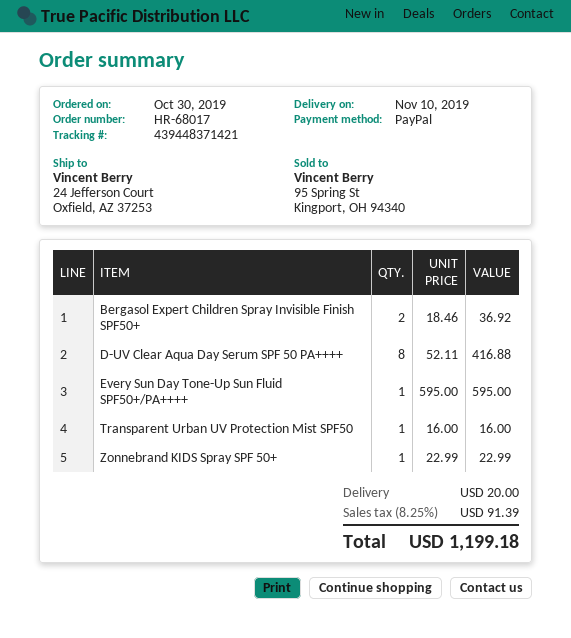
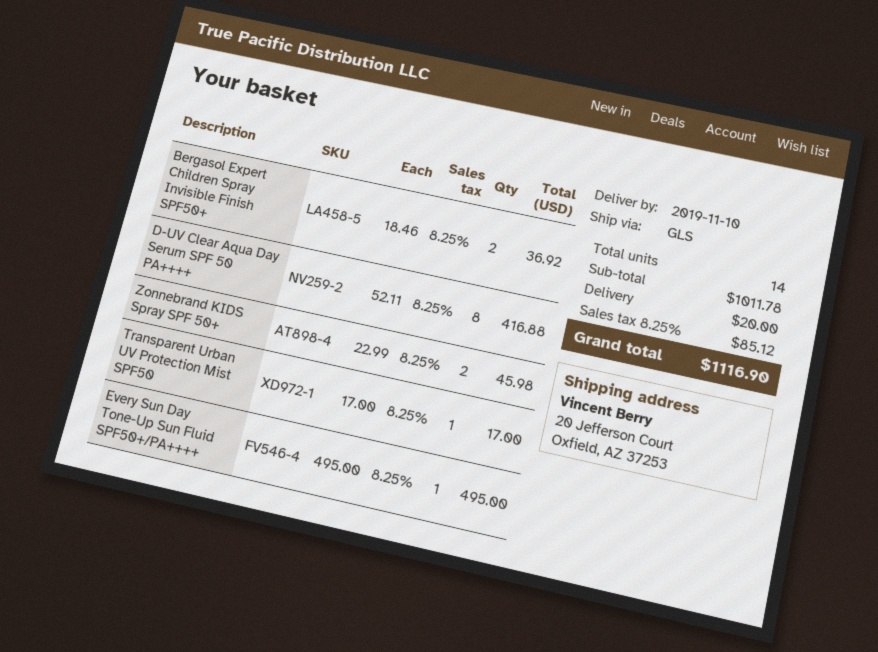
ship to: 24 Jefferson Court, Oxfield, AZ 37253 -> 20 Jefferson Court, Oxfield, AZ 37253
Every Sun Day Tone-Up Sun Fluid SPF50+/PA++++: 1 x 595.00 = 595.00 -> 1 x 495.00 = 495.00
Transparent Urban UV Protection Mist SPF50: 1 x 16.00 = 16.00 -> 1 x 17.00 = 17.00
Zonnebrand KIDS Spray SPF 50+: 1 x 22.99 = 22.99 -> 2 x 22.99 = 45.98
tax: 8.25% = 91.39 -> 8.25% = 85.12
total: 1199.18 -> 1116.90

